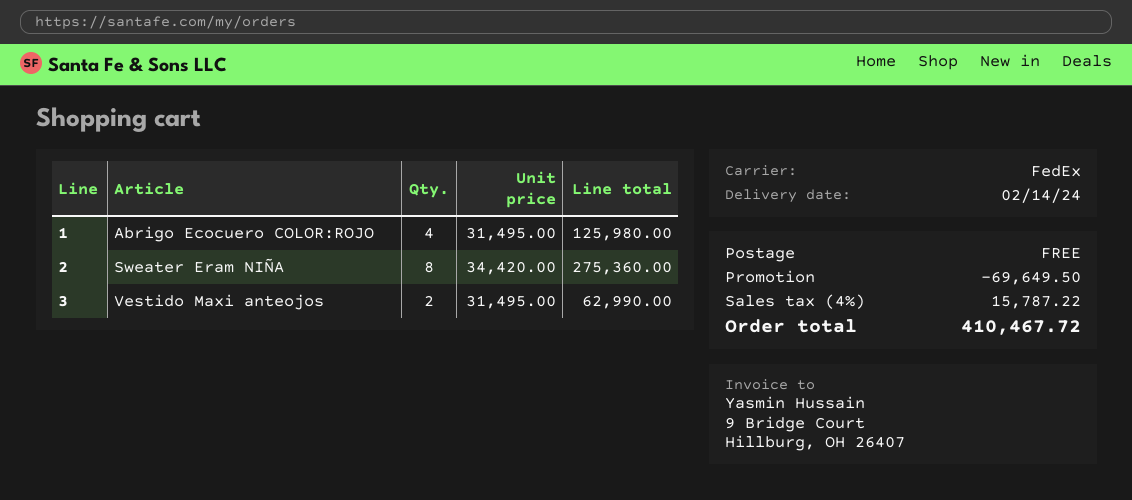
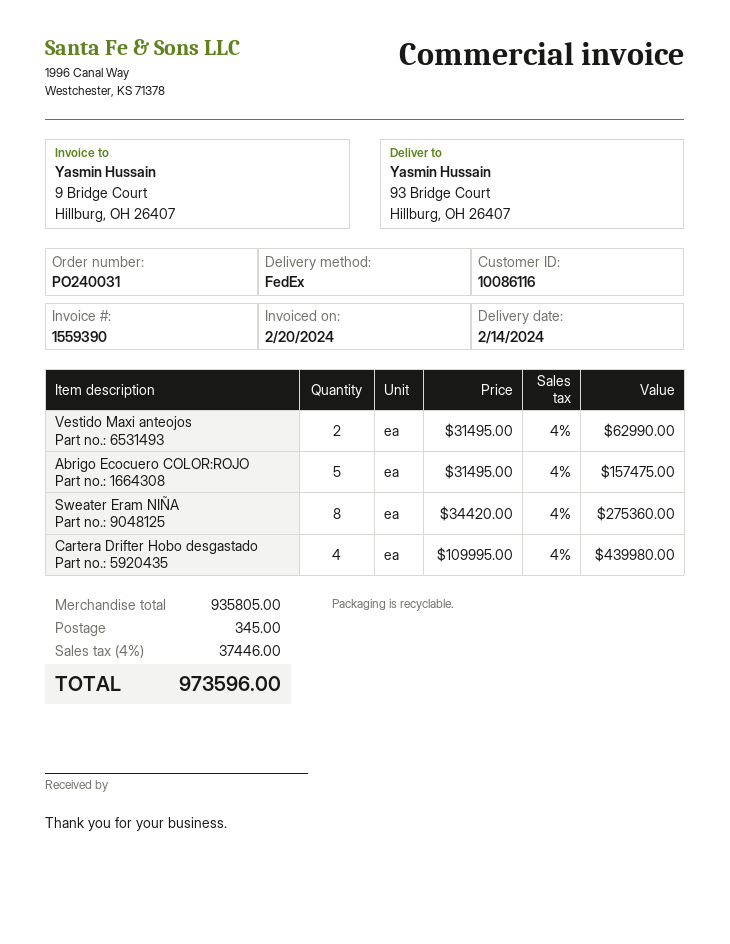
Abrigo Ecocuero COLOR:ROJO: 4 x 31495.00 = 125980.00 -> 5 x 31495.00 = 157475.00
Cartera Drifter Hobo desgastado: none -> 4 x 109995.00 = 439980.00
discount: 69649.50 -> none
shipping: 0.00 -> 345.00
tax: 4% = 15787.22 -> 4% = 37446.00
total: 410467.72 -> 973596.00

